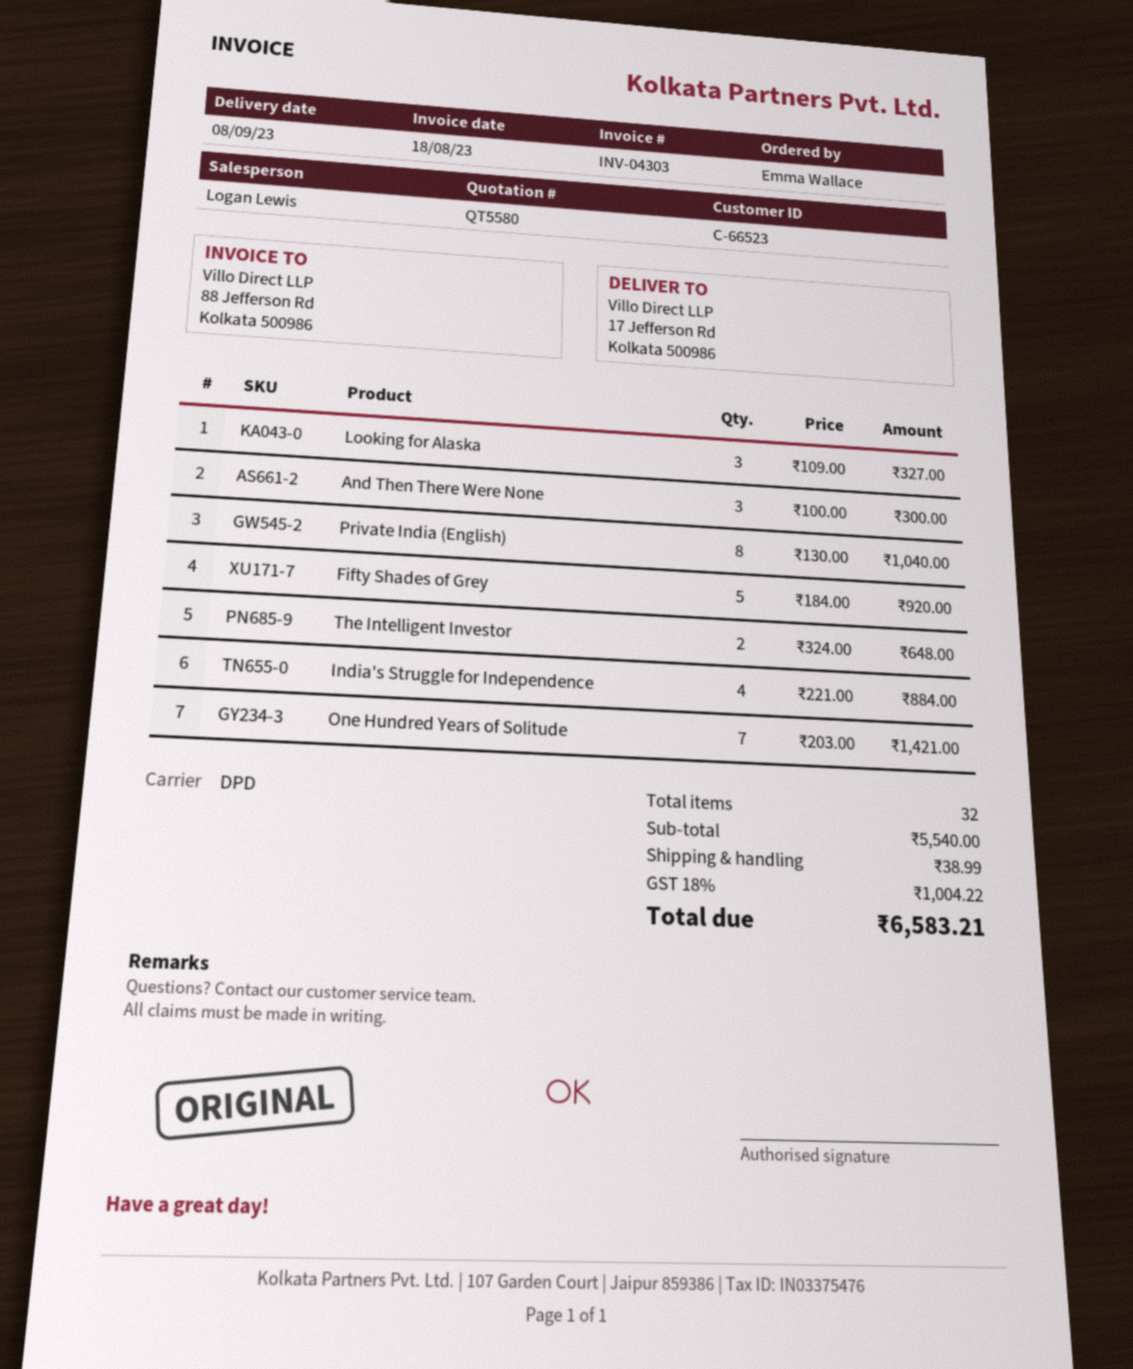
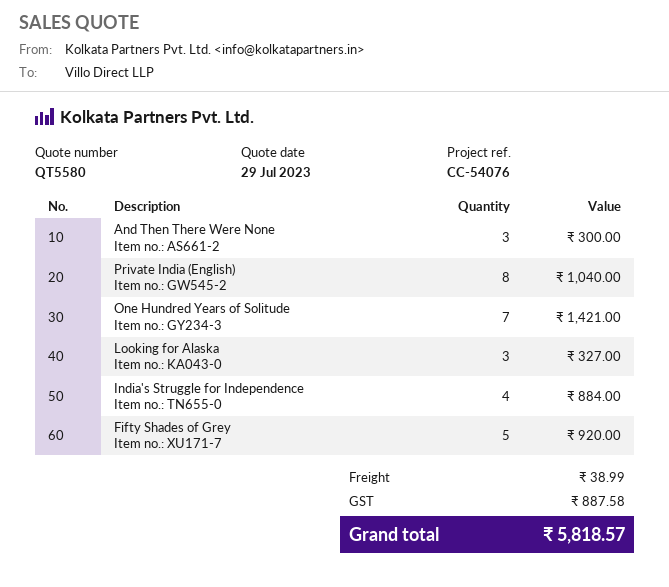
The Intelligent Investor: 2 for 648.00 -> none
tax: 1004.22 -> 887.58
total: 6583.21 -> 5818.57

